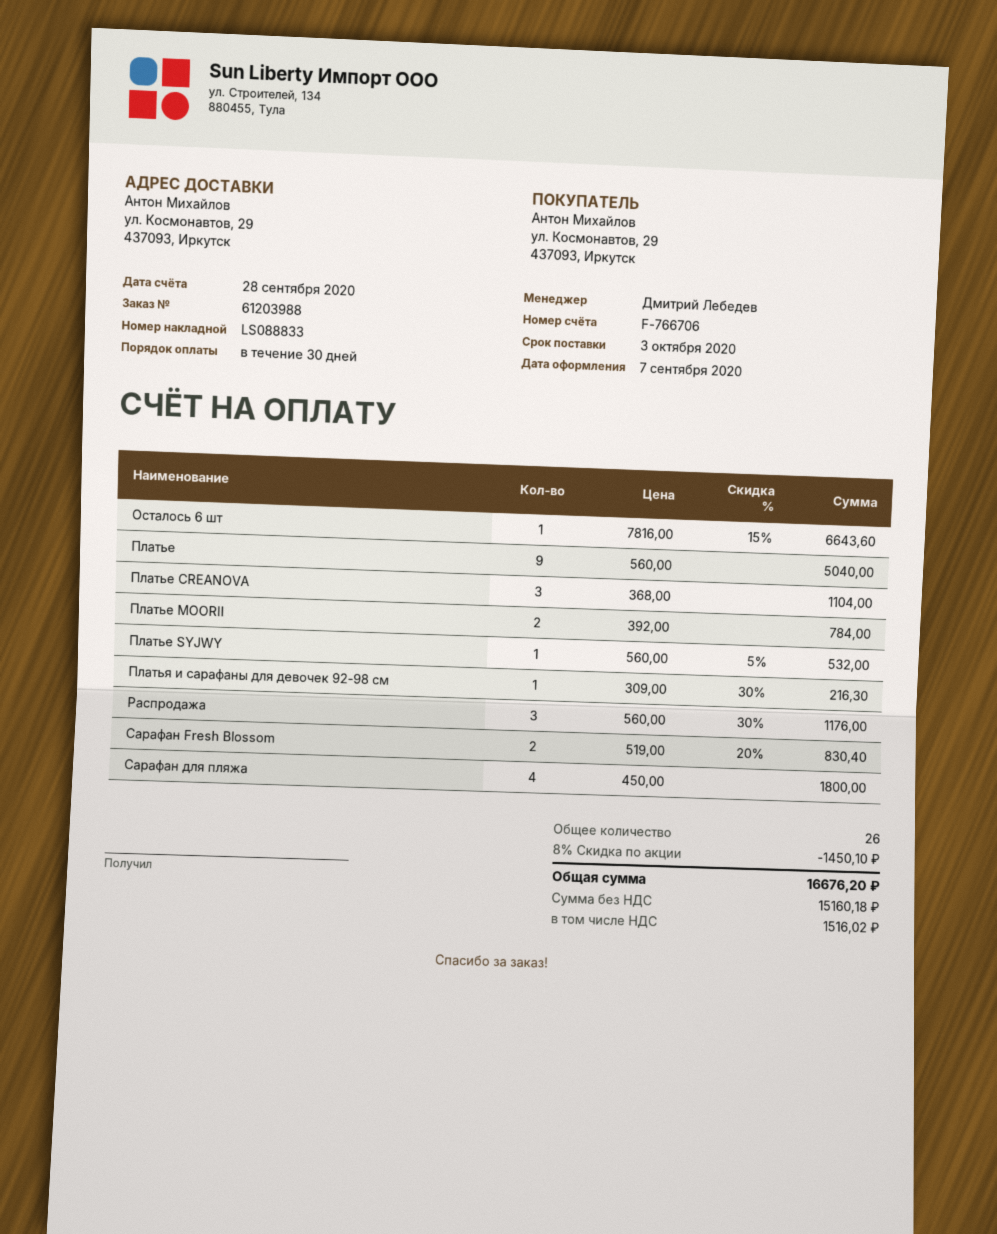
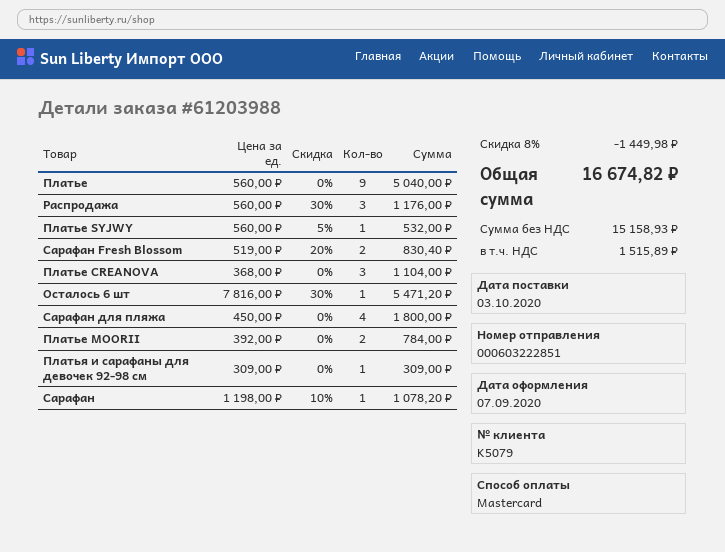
Осталось 6 шт: 1 x 7816.00 - 15% = 6643.60 -> 1 x 7816.00 - 30% = 5471.20
Платья и сарафаны для девочек 92-98 см: 1 x 309.00 - 30% = 216.30 -> 1 x 309.00 = 309.00
Сарафан: none -> 1 x 1198.00 - 10% = 1078.20
discount: 8% = 1450.10 -> 8% = 1449.98
net: 15160.18 -> 15158.93
tax: 1516.02 -> 1515.89
total: 16676.20 -> 16674.82

